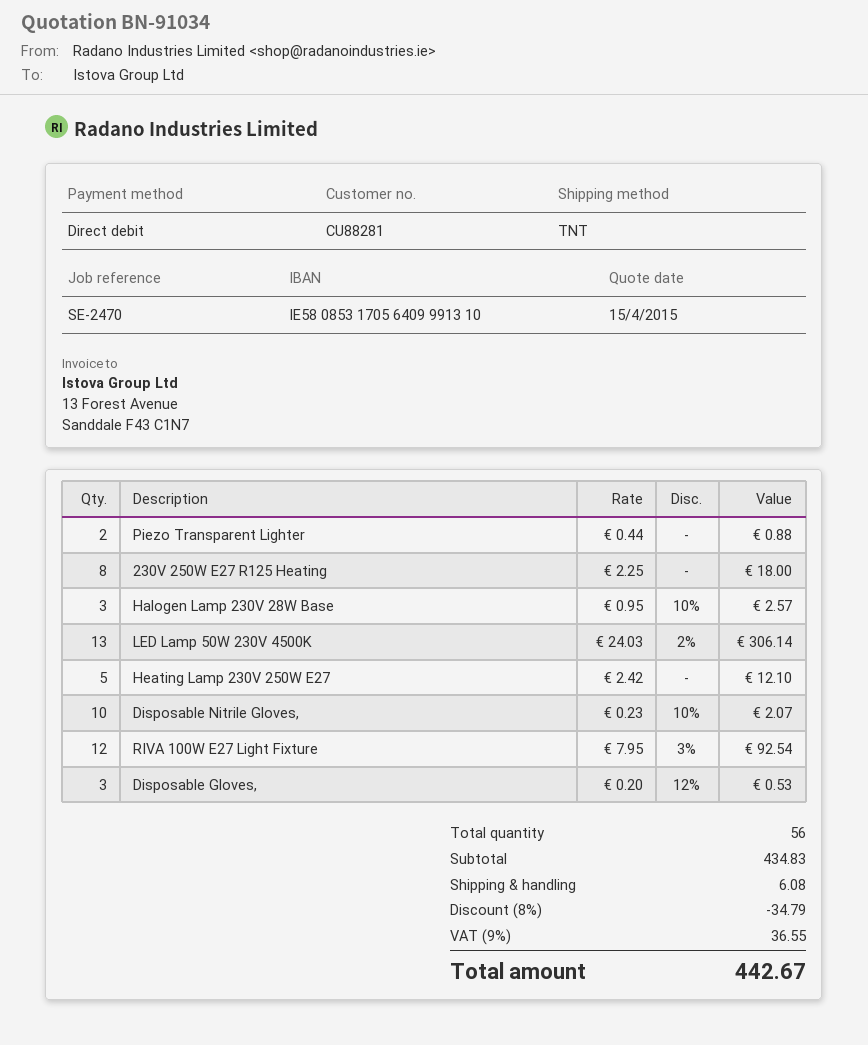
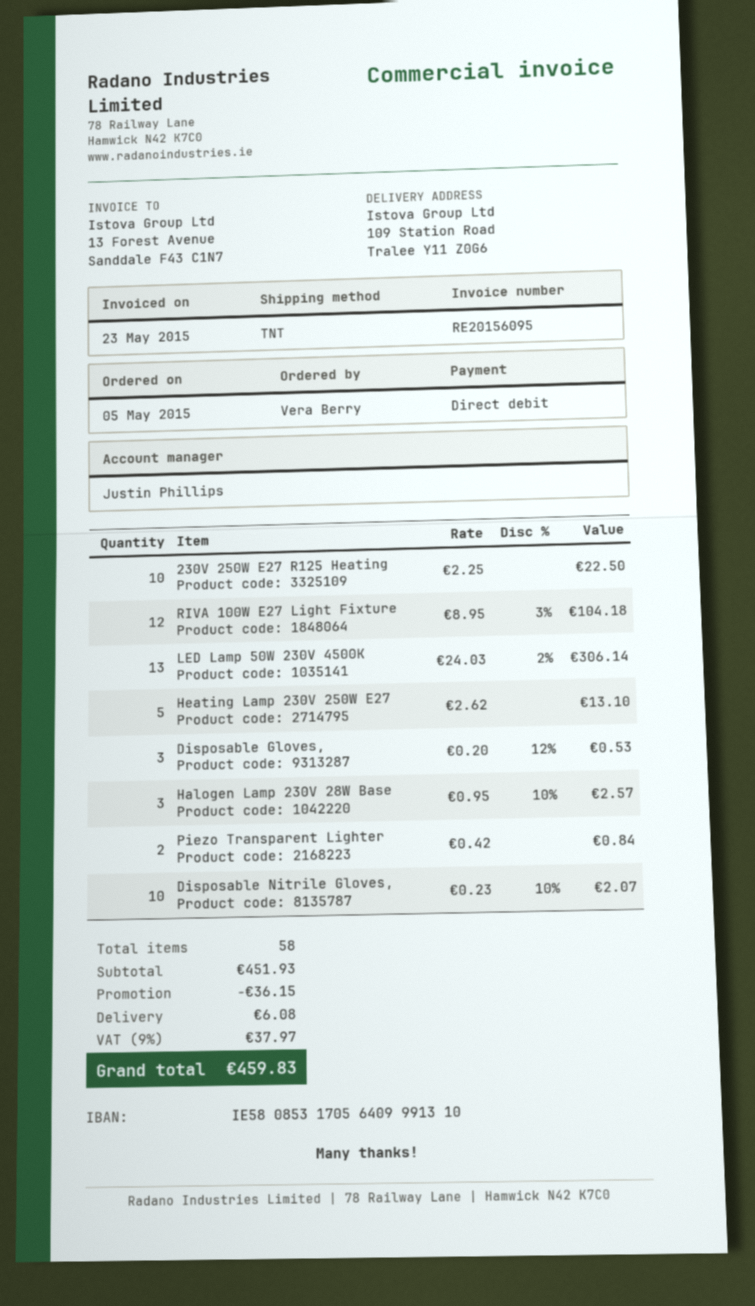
Piezo Transparent Lighter: 2 x 0.44 = 0.88 -> 2 x 0.42 = 0.84
230V 250W E27 R125 Heating: 8 x 2.25 = 18.00 -> 10 x 2.25 = 22.50
Heating Lamp 230V 250W E27: 5 x 2.42 = 12.10 -> 5 x 2.62 = 13.10
RIVA 100W E27 Light Fixture: 12 x 7.95 - 3% = 92.54 -> 12 x 8.95 - 3% = 104.18
total quantity: 56 -> 58
subtotal: 434.83 -> 451.93
discount: 34.79 -> 36.15
tax: 9% = 36.55 -> 9% = 37.97
total: 442.67 -> 459.83

